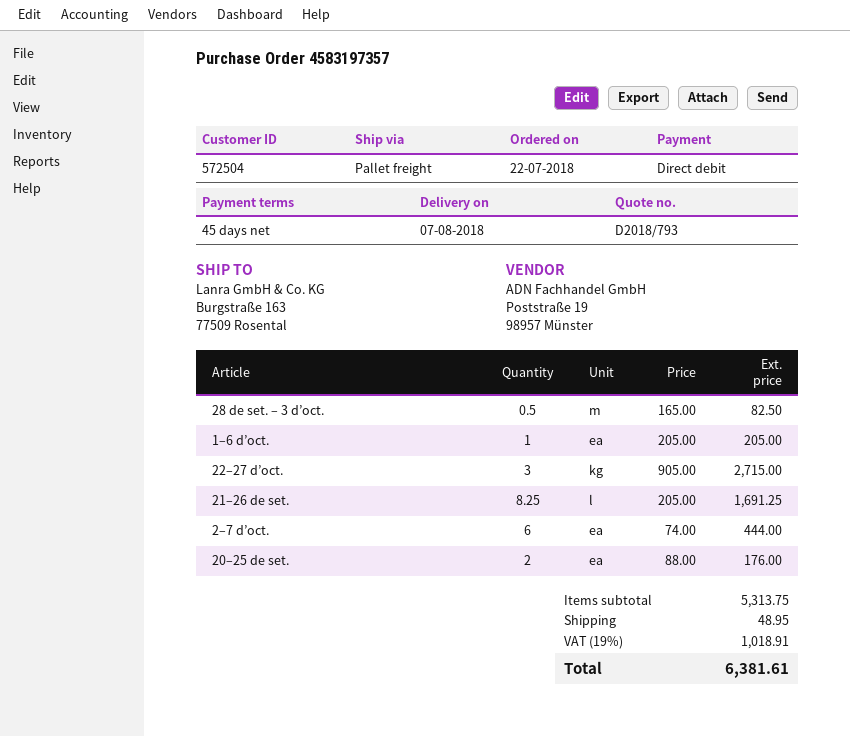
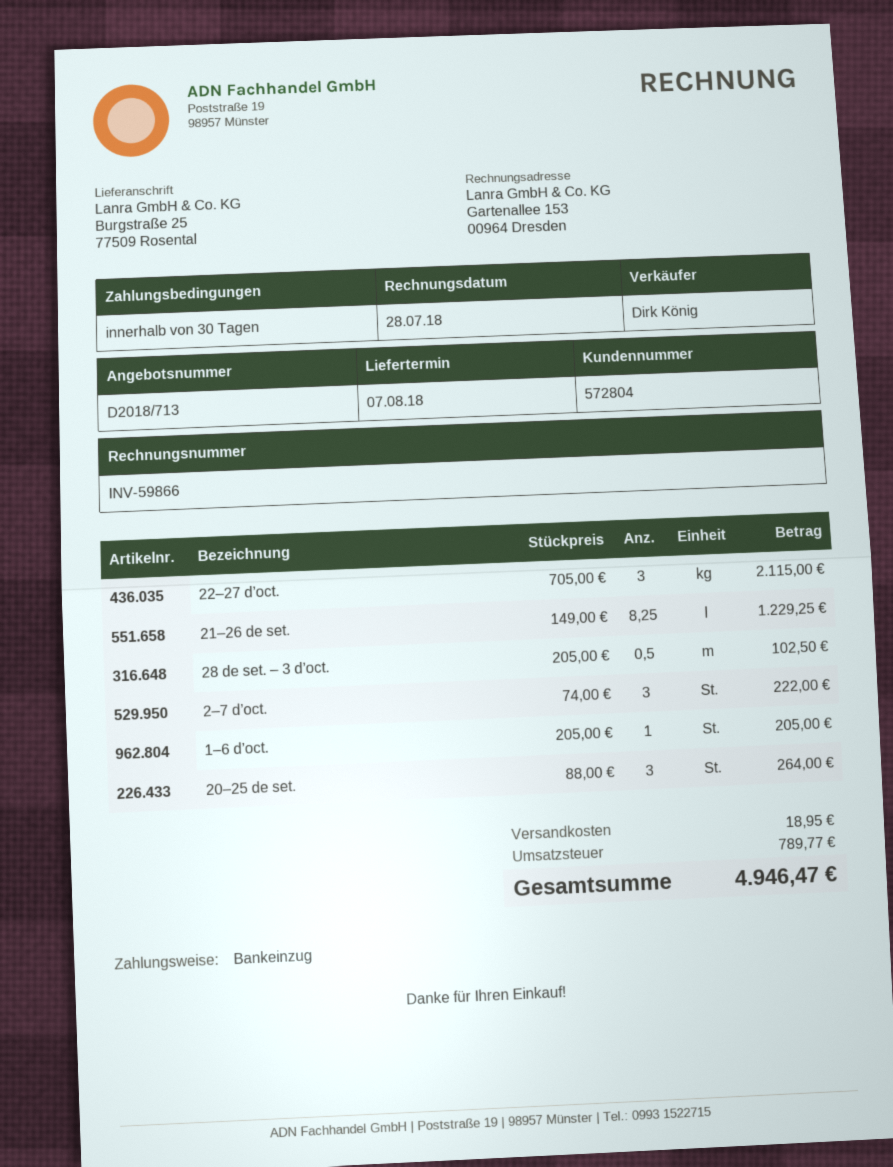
quote number: D2018/793 -> D2018/713
payment terms: 45 days -> 30 days
customer number: 572504 -> 572804
ship to: Burgstraße 163, 77509 Rosental -> Burgstraße 25, 77509 Rosental
28 de set. – 3 d’oct.: 0.5 x 165.00 = 82.50 -> 0.5 x 205.00 = 102.50
22–27 d’oct.: 3 x 905.00 = 2715.00 -> 3 x 705.00 = 2115.00
21–26 de set.: 8.25 x 205.00 = 1691.25 -> 8.25 x 149.00 = 1229.25
2–7 d’oct.: 6 x 74.00 = 444.00 -> 3 x 74.00 = 222.00
20–25 de set.: 2 x 88.00 = 176.00 -> 3 x 88.00 = 264.00
shipping: 48.95 -> 18.95
tax: 1018.91 -> 789.77
total: 6381.61 -> 4946.47

